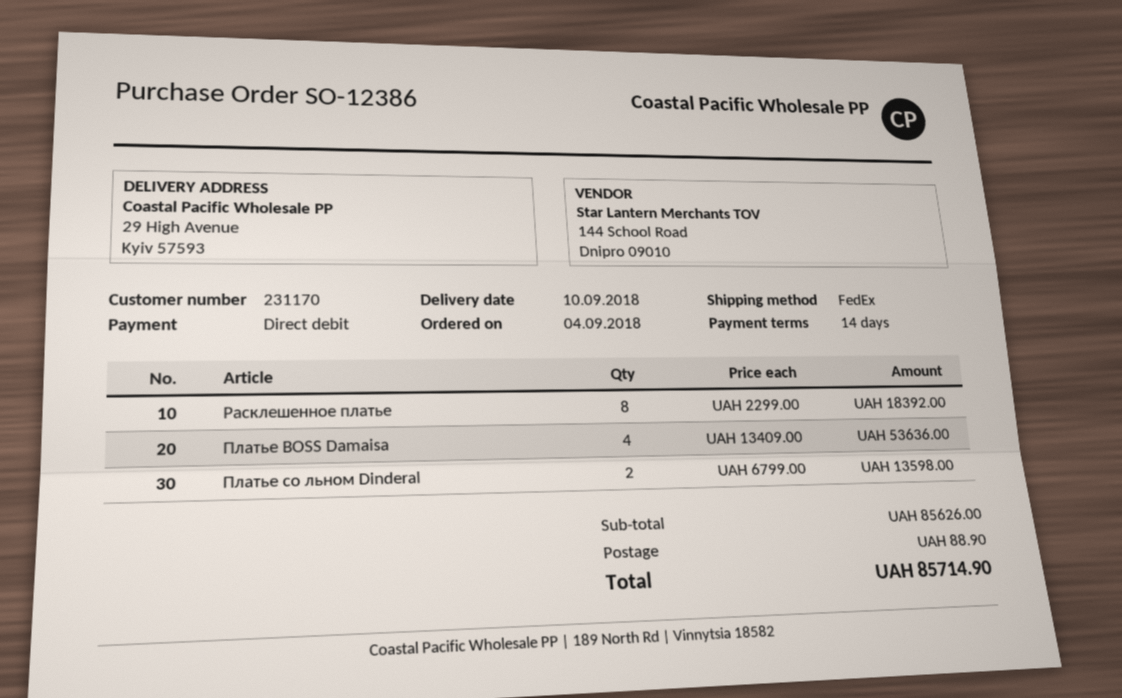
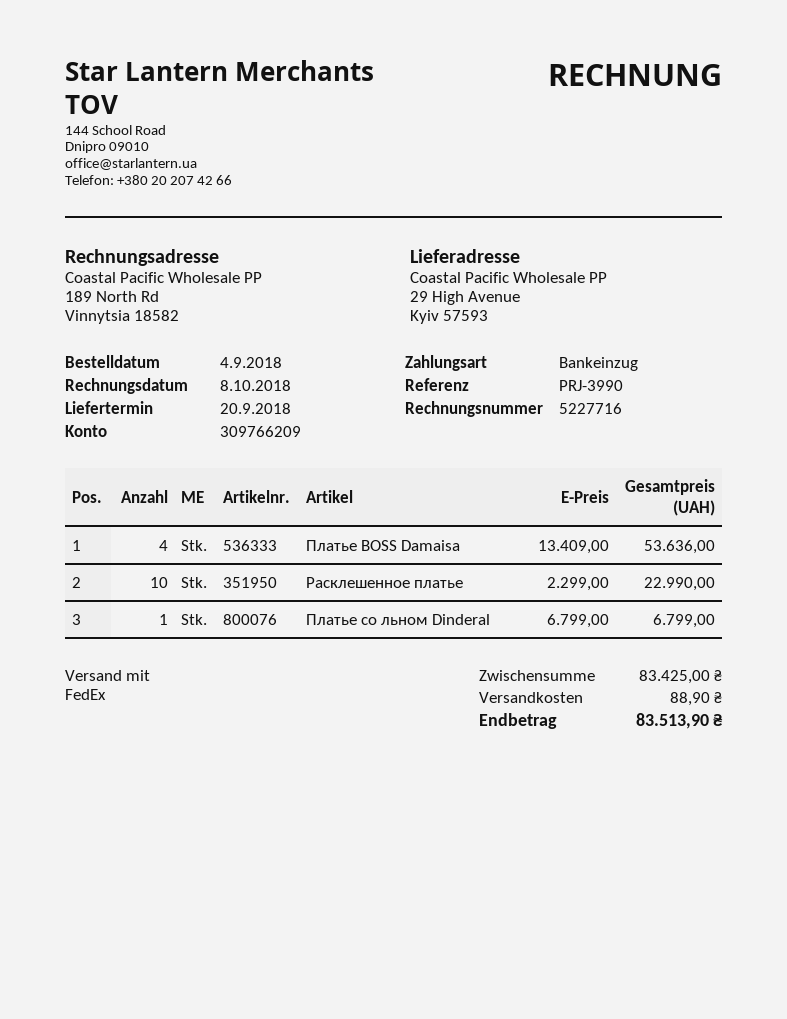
delivery date: 2018-09-10 -> 2018-09-20
Расклешенное платье: 8 x 2299.00 = 18392.00 -> 10 x 2299.00 = 22990.00
Платье со льном Dinderal: 2 x 6799.00 = 13598.00 -> 1 x 6799.00 = 6799.00
subtotal: 85626.00 -> 83425.00
total: 85714.90 -> 83513.90

